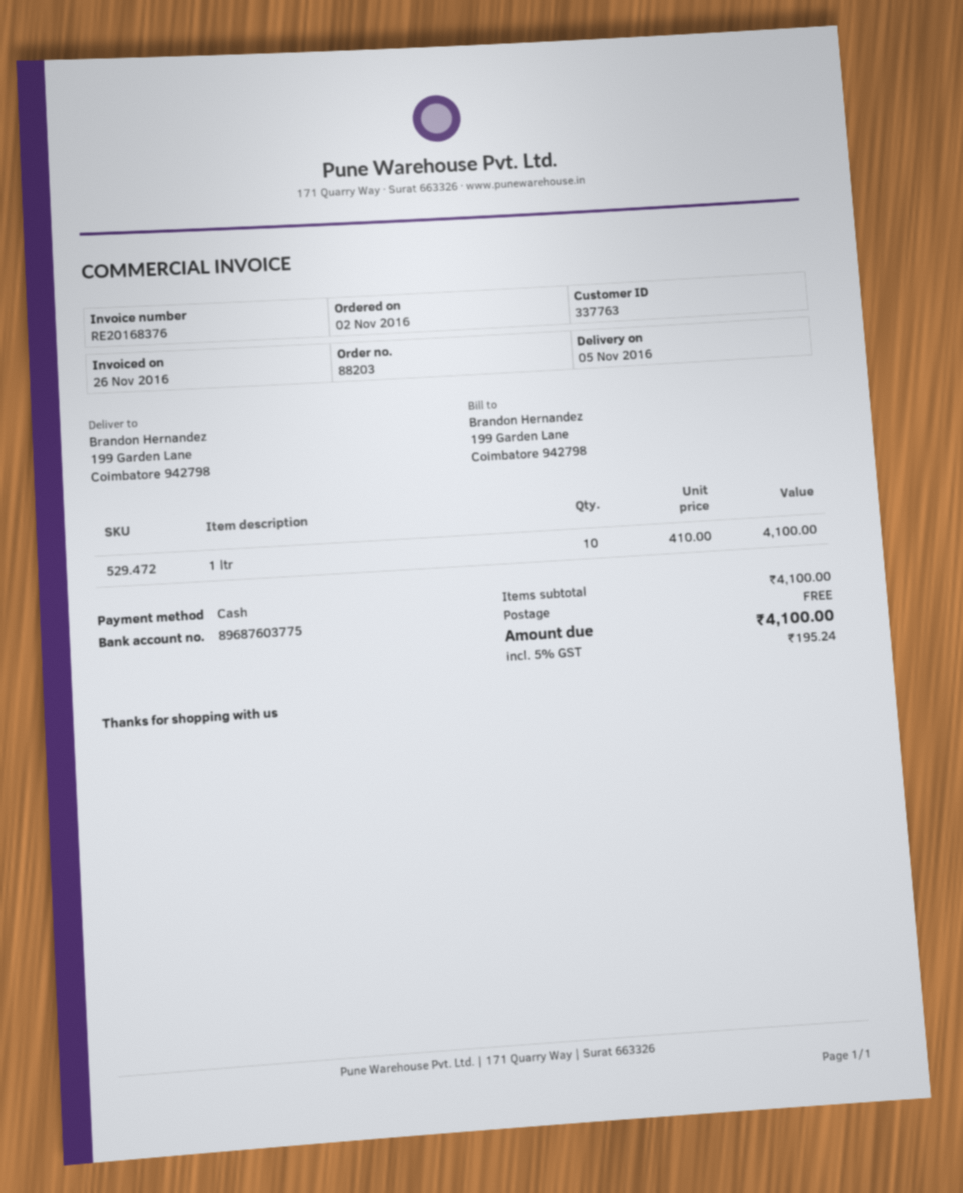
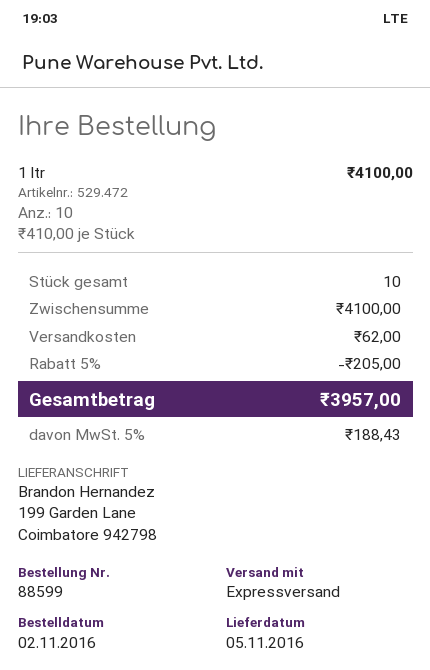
order number: 88203 -> 88599
discount: none -> 5% = 205.00
shipping: 0.00 -> 62.00
tax: 5% = 195.24 -> 5% = 188.43
total: 4100.00 -> 3957.00

